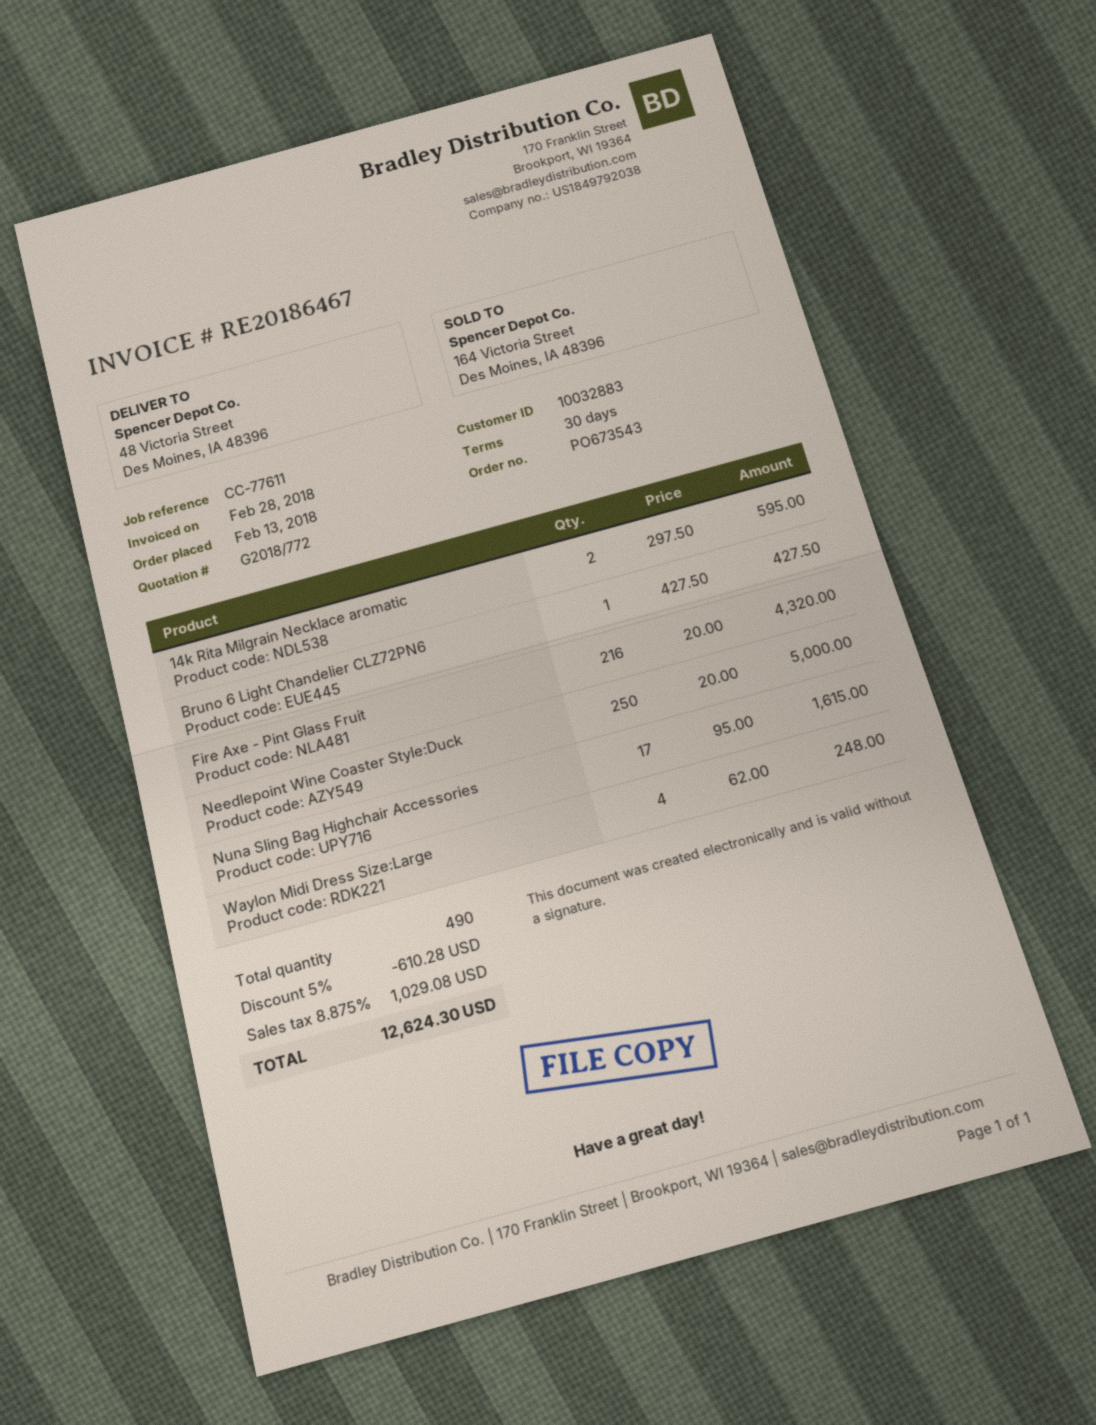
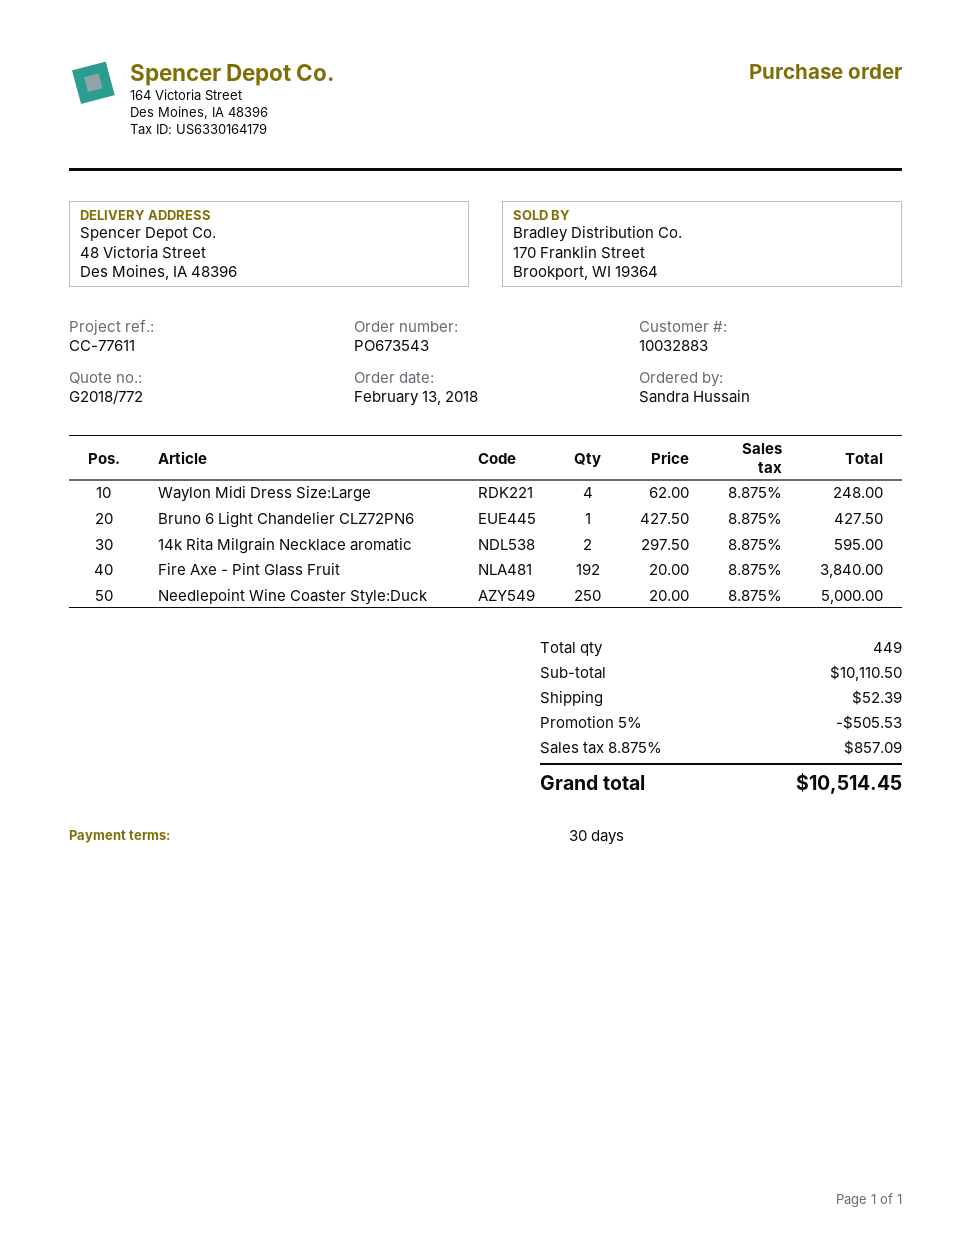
Fire Axe - Pint Glass Fruit: 216 x 20.00 = 4320.00 -> 192 x 20.00 = 3840.00
Nuna Sling Bag Highchair Accessories: 17 x 95.00 = 1615.00 -> none
total quantity: 490 -> 449
discount: 5% = 610.28 -> 5% = 505.53
shipping: none -> 52.39
tax: 8.875% = 1029.08 -> 8.875% = 857.09
total: 12624.30 -> 10514.45

